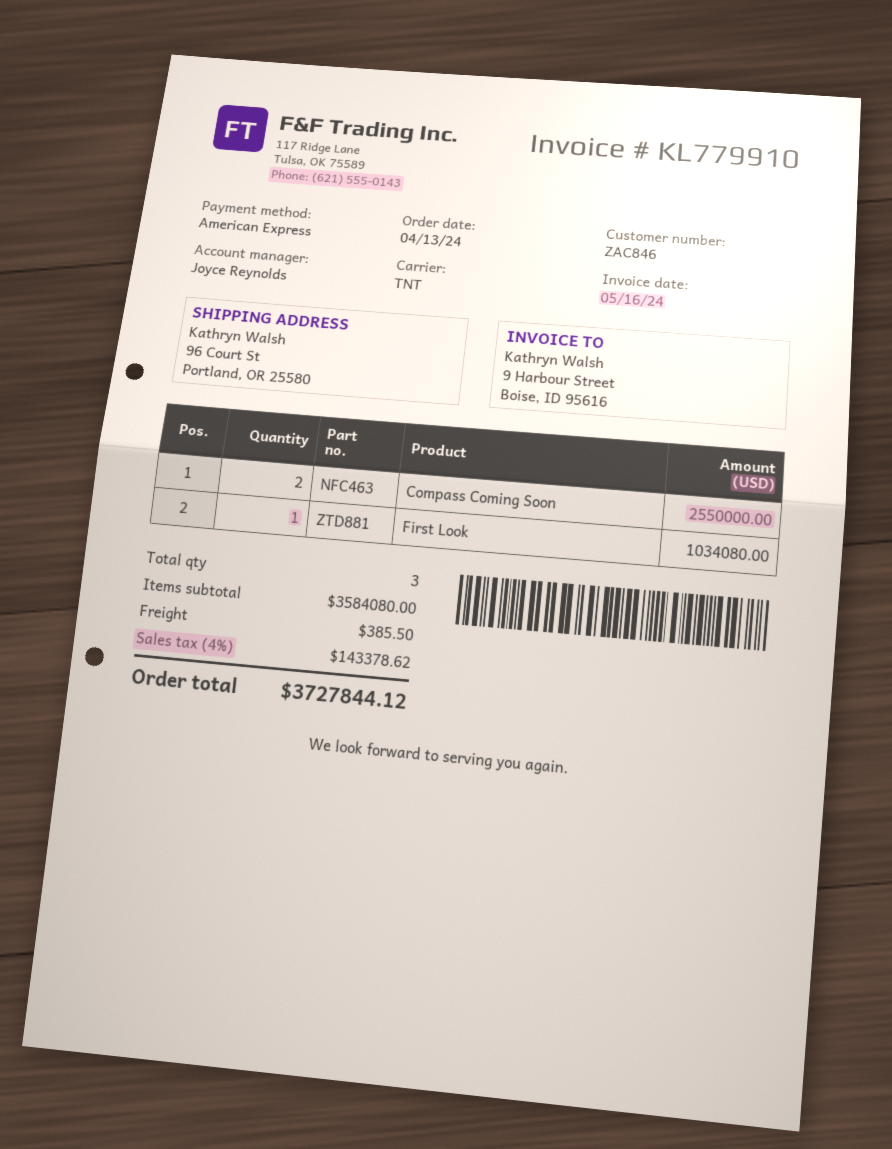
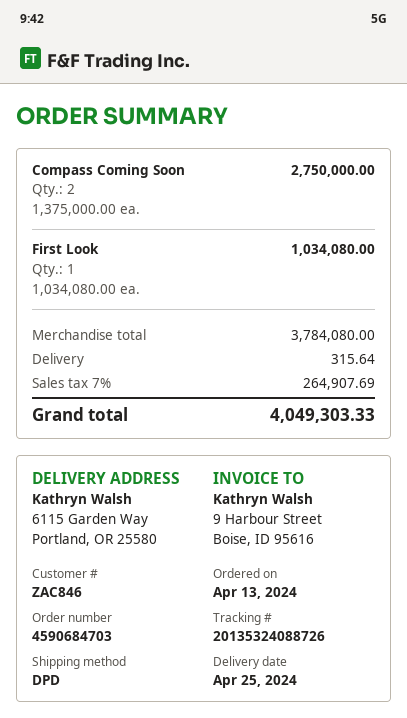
shipping method: TNT -> DPD
ship to: 96 Court St, Portland, OR 25580 -> 6115 Garden Way, Portland, OR 25580
Compass Coming Soon: 2 for 2550000.00 -> 2 for 2750000.00
subtotal: 3584080.00 -> 3784080.00
shipping: 385.50 -> 315.64
tax: 4% = 143378.62 -> 7% = 264907.69
total: 3727844.12 -> 4049303.33

